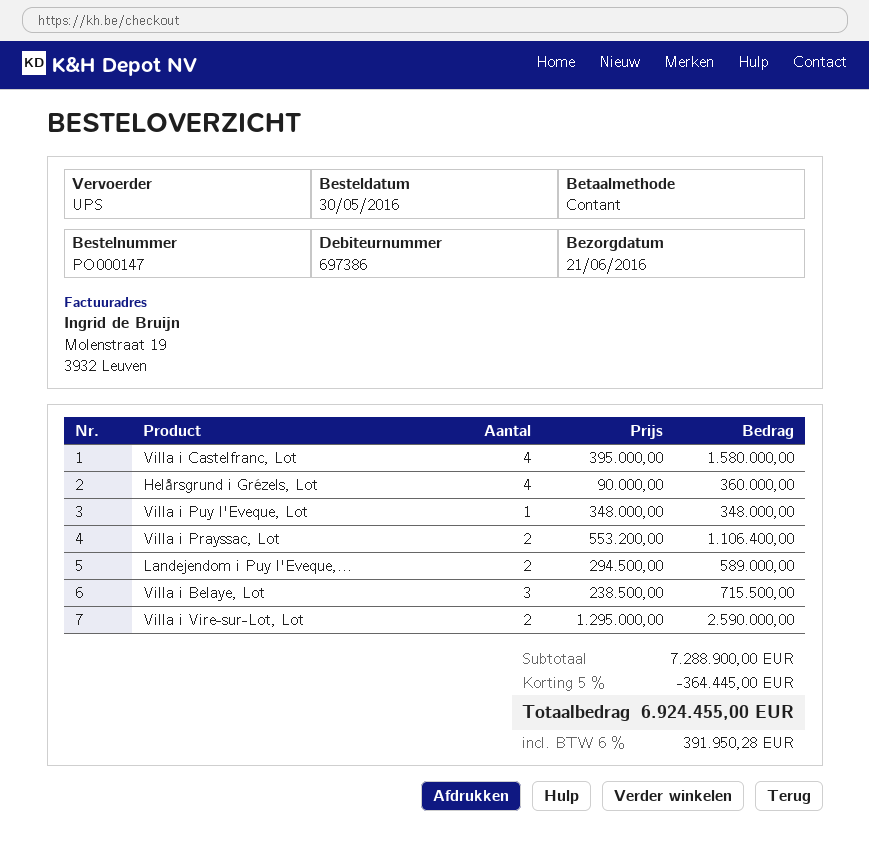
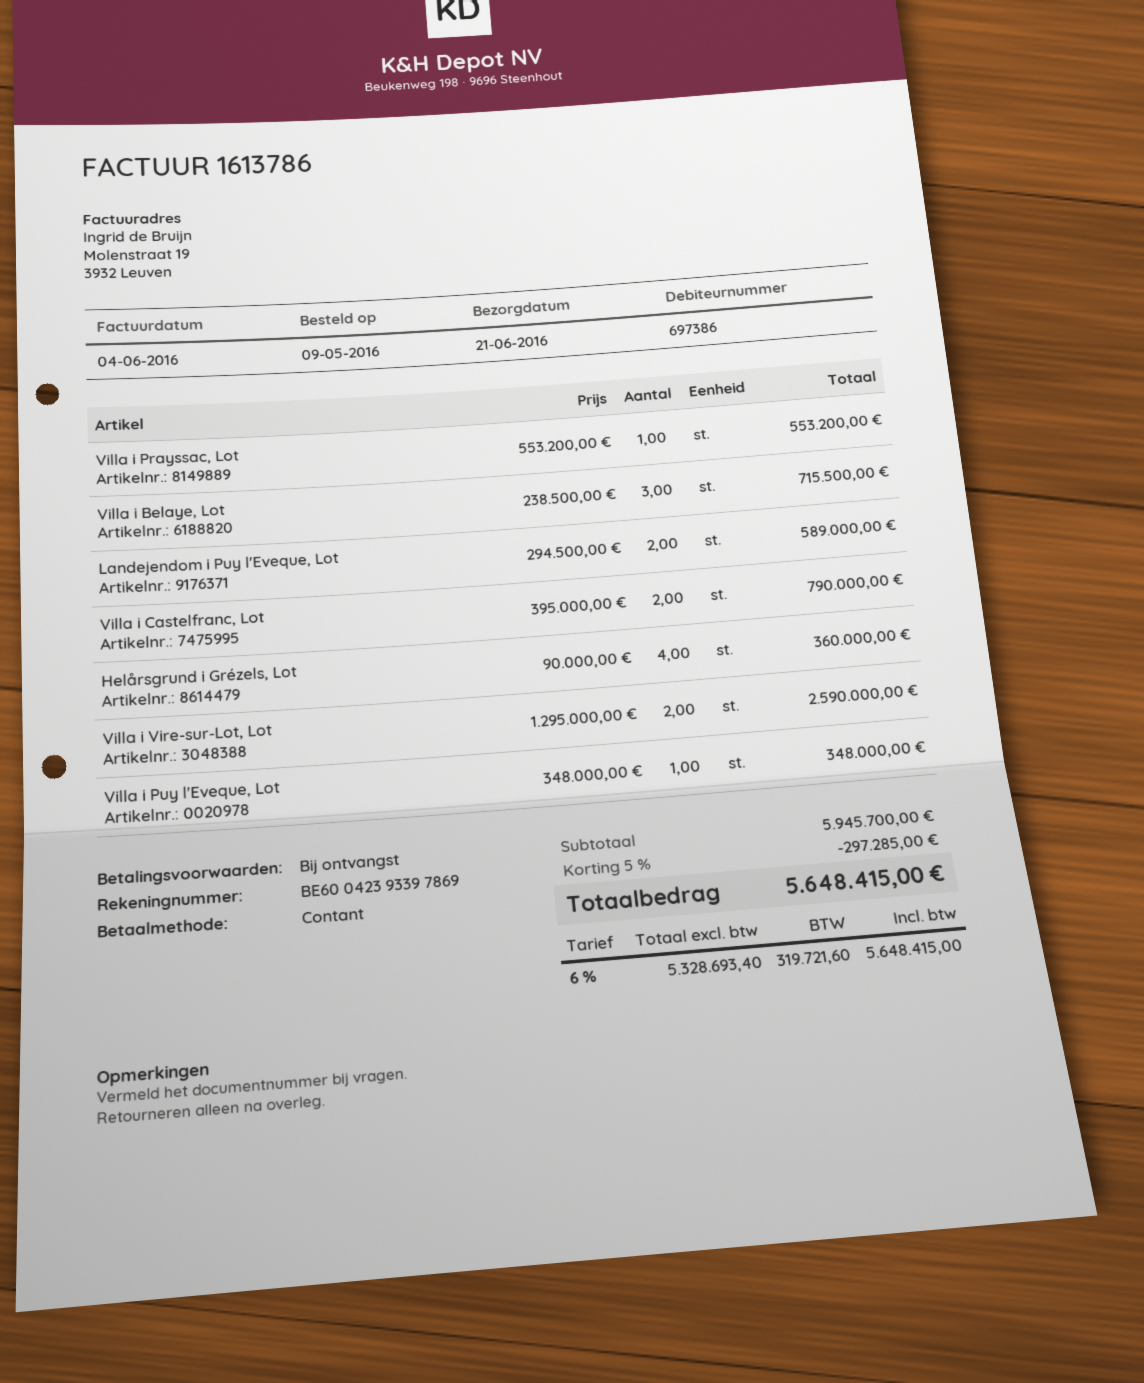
order date: 2016-05-30 -> 2016-05-09
Villa i Castelfranc, Lot: 4 x 395000.00 = 1580000.00 -> 2 x 395000.00 = 790000.00
Villa i Prayssac, Lot: 2 x 553200.00 = 1106400.00 -> 1 x 553200.00 = 553200.00
subtotal: 7288900.00 -> 5945700.00
discount: 5% = 364445.00 -> 5% = 297285.00
tax: 6% = 391950.28 -> 6% = 319721.60
total: 6924455.00 -> 5648415.00

